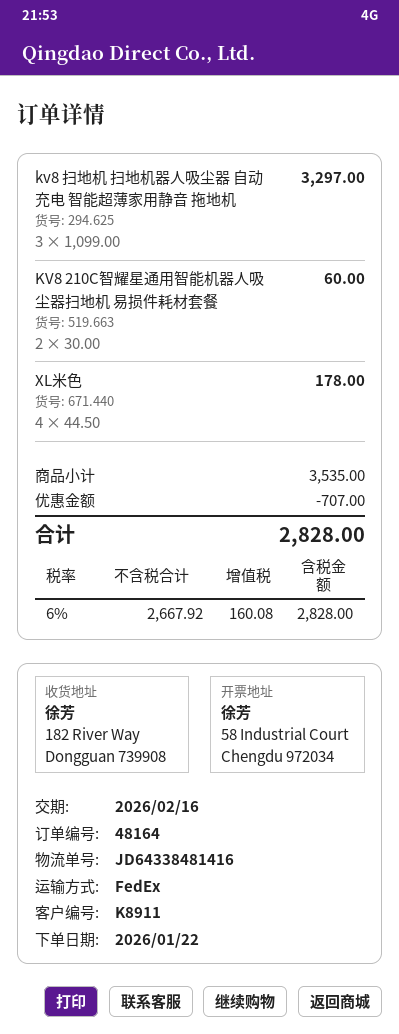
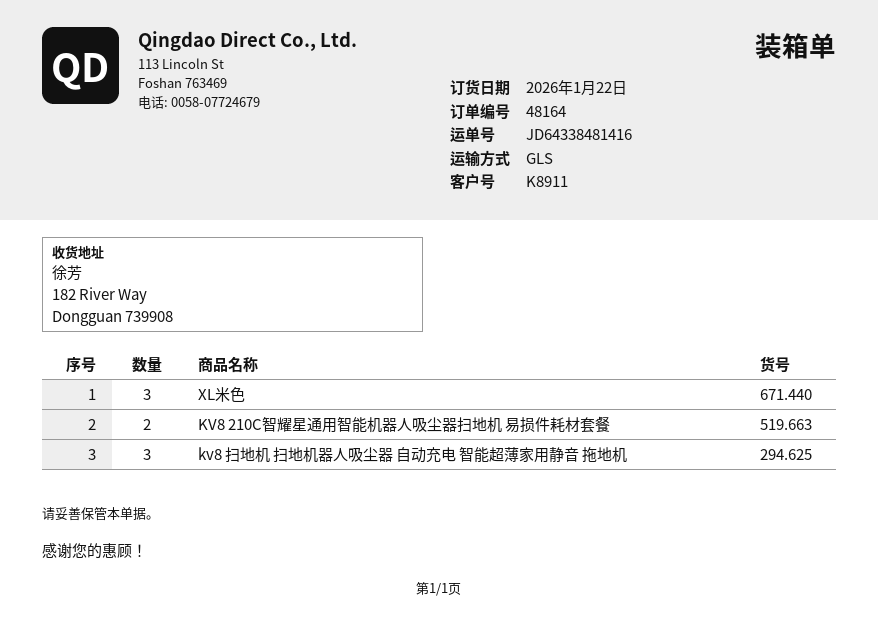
shipping method: FedEx -> GLS
XL米色: 4 -> 3

